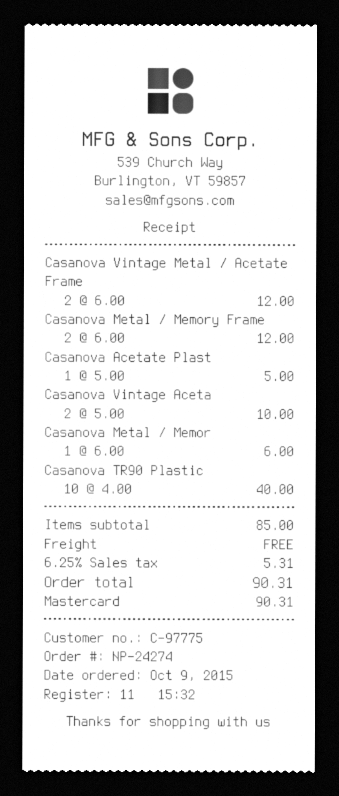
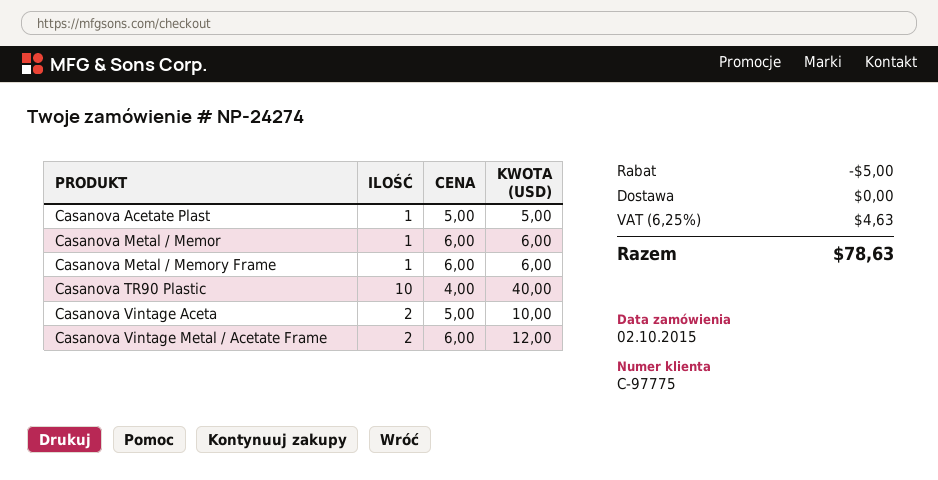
order date: 2015-10-09 -> 2015-10-02
Casanova Metal / Memory Frame: 2 x 6.00 = 12.00 -> 1 x 6.00 = 6.00
discount: none -> 5.00
tax: 6.25% = 5.31 -> 6.25% = 4.63
total: 90.31 -> 78.63

